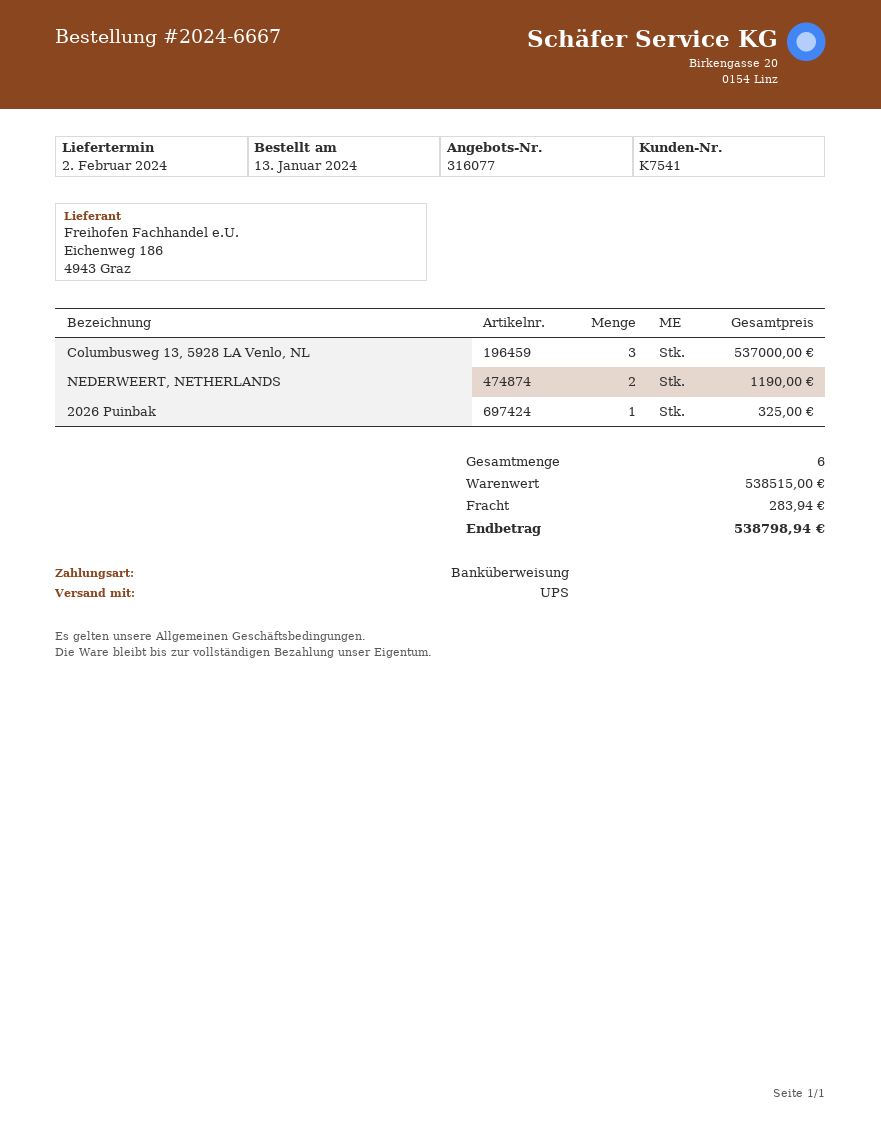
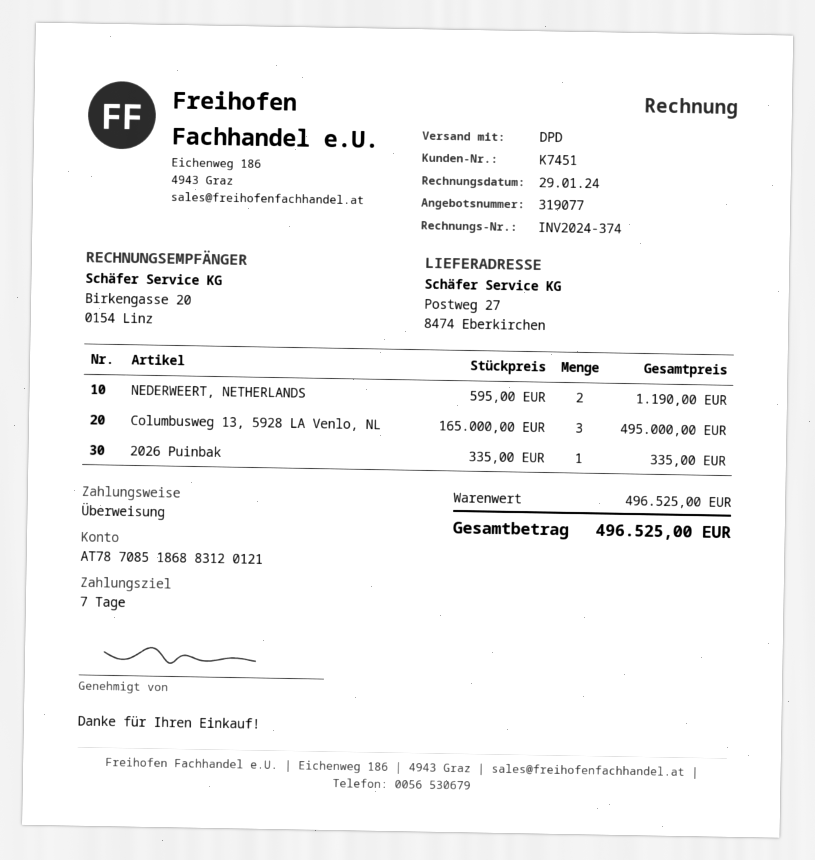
quote number: 316077 -> 319077
customer number: K7541 -> K7451
shipping method: UPS -> DPD
Columbusweg 13, 5928 LA Venlo, NL: 3 for 537000.00 -> 3 for 495000.00
2026 Puinbak: 1 for 325.00 -> 1 for 335.00
subtotal: 538515.00 -> 496525.00
shipping: 283.94 -> none
total: 538798.94 -> 496525.00

